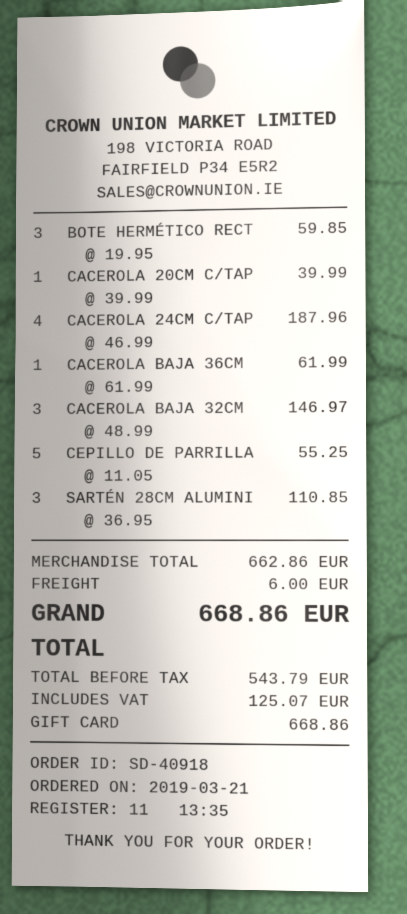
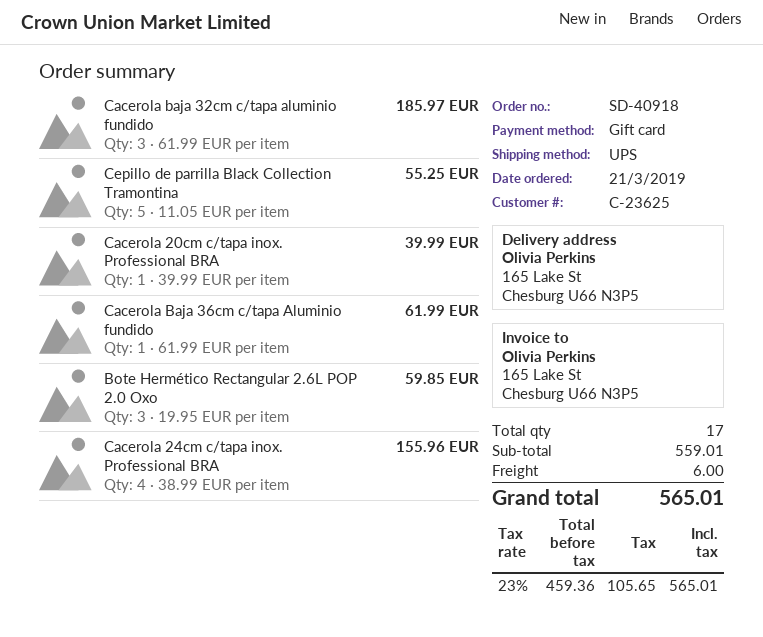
CACEROLA 24CM C/TAP: 4 x 46.99 = 187.96 -> 4 x 38.99 = 155.96
CACEROLA BAJA 32CM: 3 x 48.99 = 146.97 -> 3 x 61.99 = 185.97
SARTÉN 28CM ALUMINI: 3 x 36.95 = 110.85 -> none
subtotal: 662.86 -> 559.01
net: 543.79 -> 459.36
tax: 125.07 -> 105.65
total: 668.86 -> 565.01

